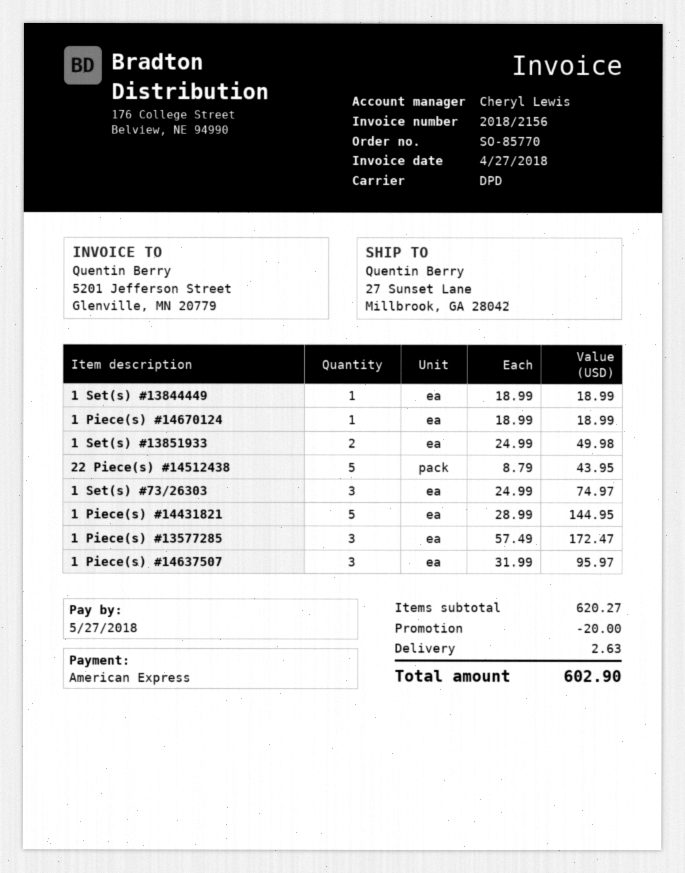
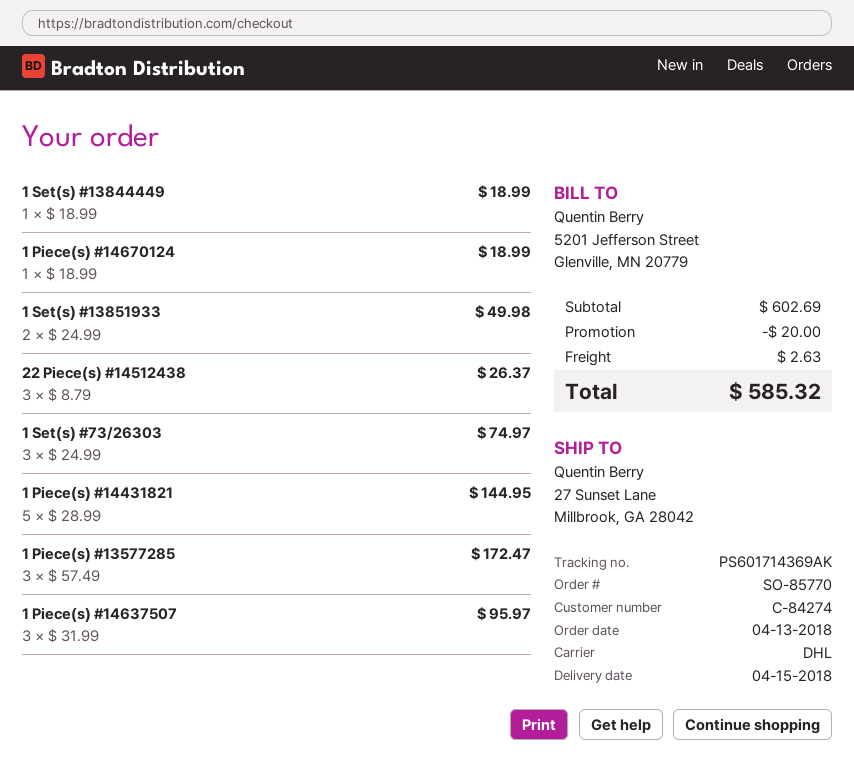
shipping method: DPD -> DHL
22 Piece(s) #14512438: 5 x 8.79 = 43.95 -> 3 x 8.79 = 26.37
subtotal: 620.27 -> 602.69
total: 602.90 -> 585.32

